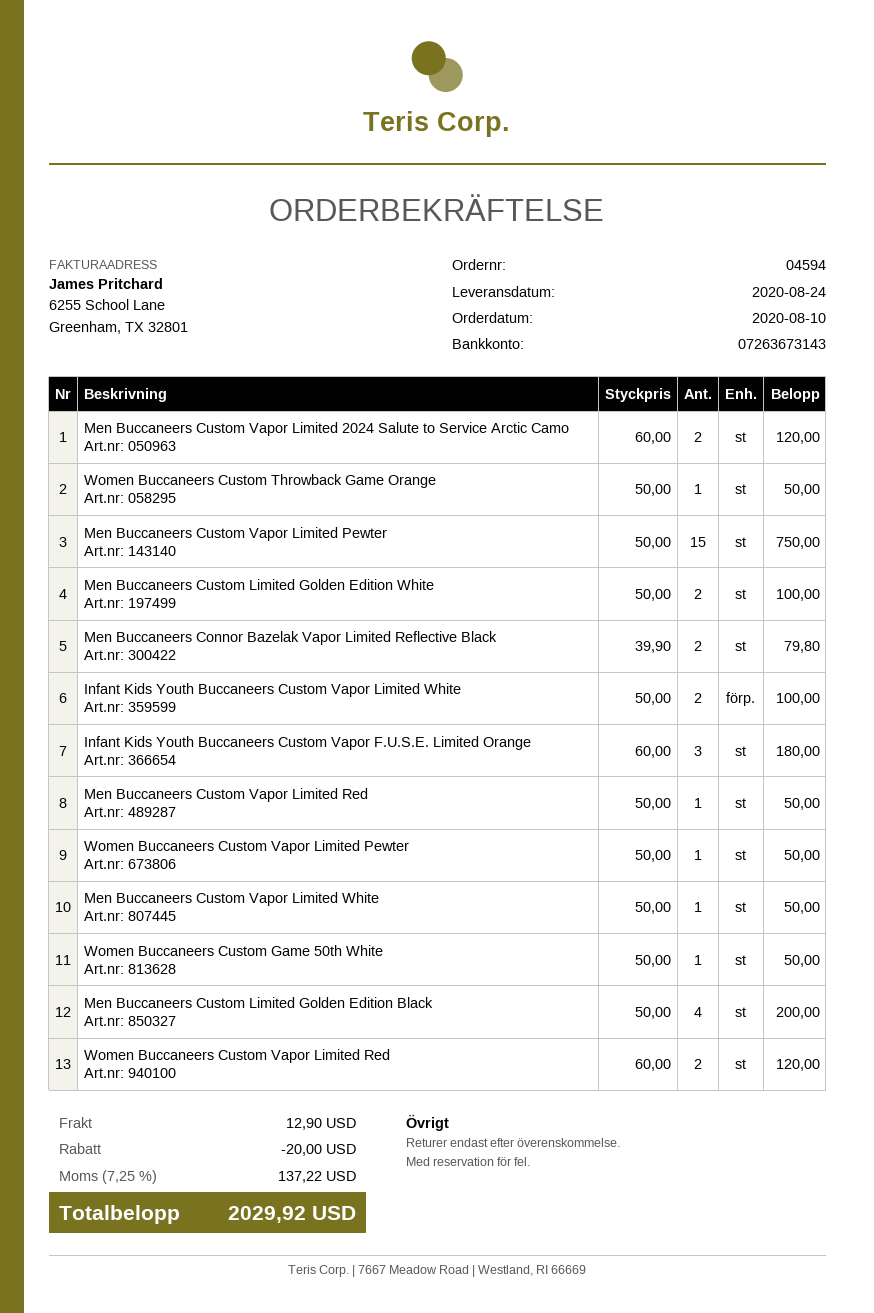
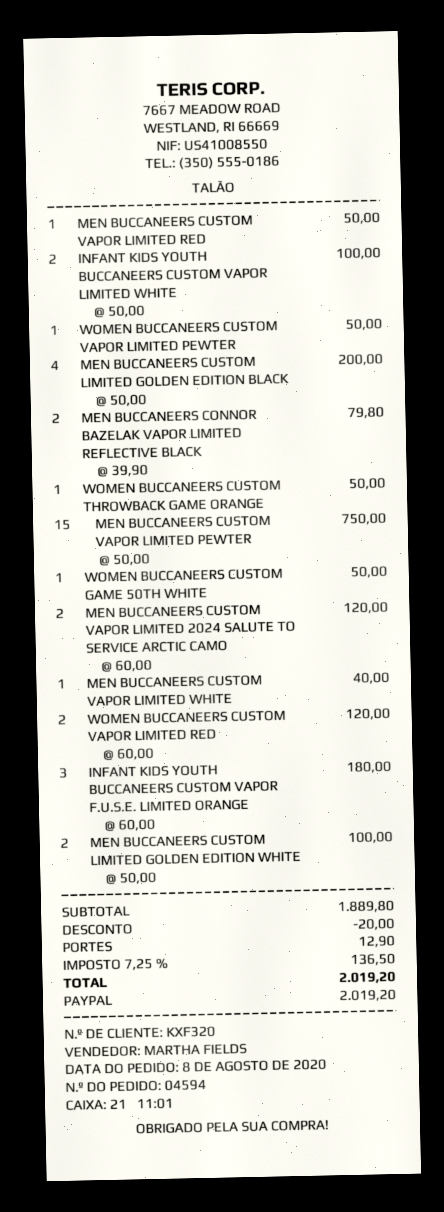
order date: 2020-08-10 -> 2020-08-08
Men Buccaneers Custom Vapor Limited White: 1 x 50.00 = 50.00 -> 1 x 40.00 = 40.00
tax: 7.25% = 137.22 -> 7.25% = 136.50
total: 2029.92 -> 2019.20

